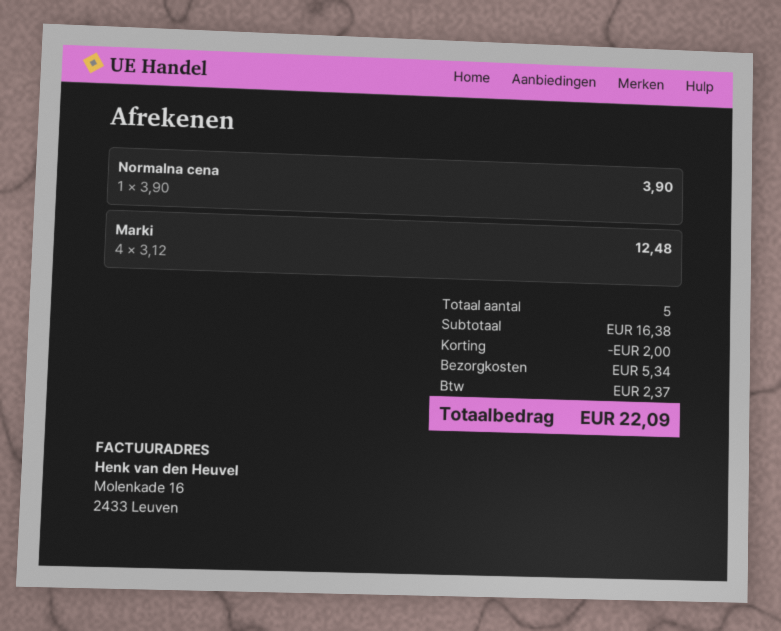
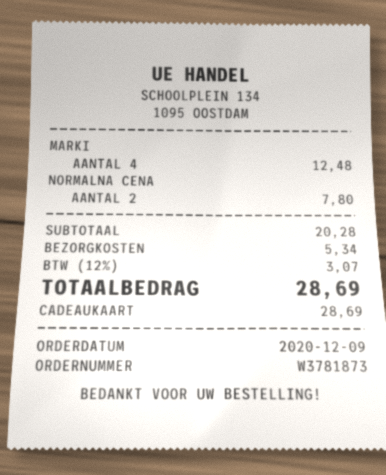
Normalna cena: 1 for 3.90 -> 2 for 7.80
subtotal: 16.38 -> 20.28
discount: 2.00 -> none
tax: 2.37 -> 3.07
total: 22.09 -> 28.69

